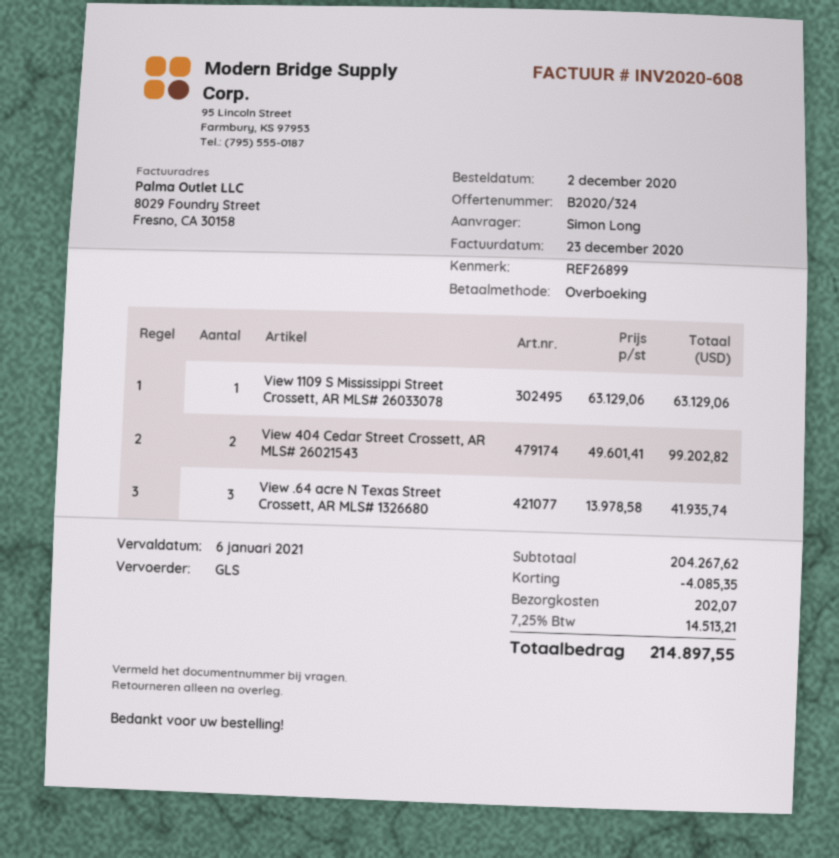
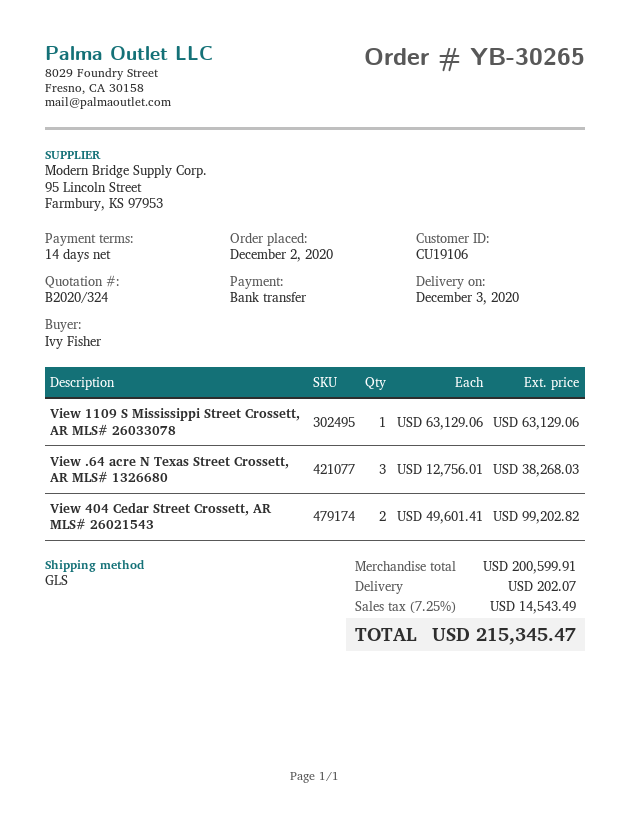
ordered by: Simon Long -> Ivy Fisher
View .64 acre N Texas Street Crossett, AR MLS# 1326680: 3 x 13978.58 = 41935.74 -> 3 x 12756.01 = 38268.03
subtotal: 204267.62 -> 200599.91
discount: 4085.35 -> none
tax: 7.25% = 14513.21 -> 7.25% = 14543.49
total: 214897.55 -> 215345.47

